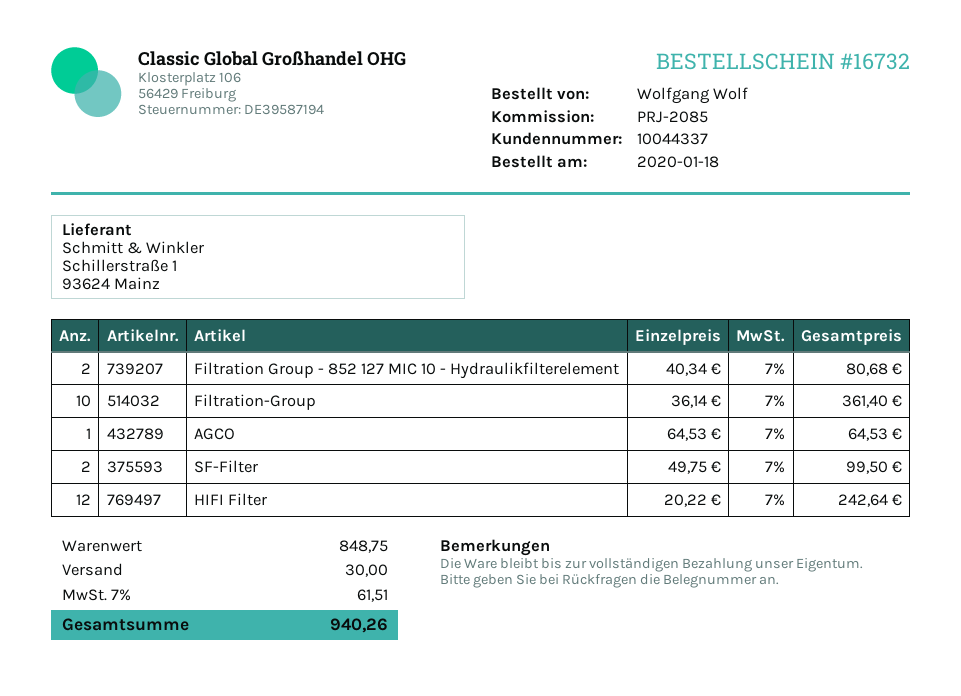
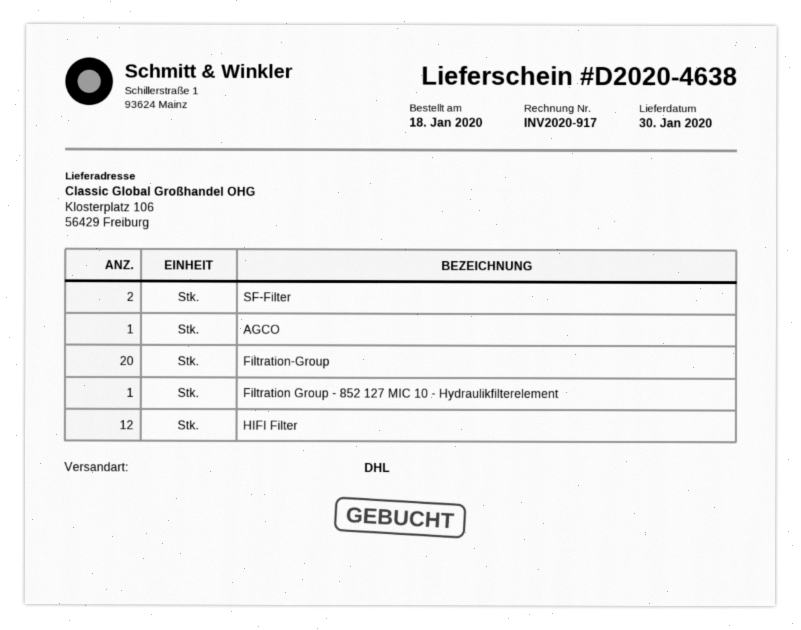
Filtration Group - 852 127 MIC 10 - Hydraulikfilterelement: 2 -> 1
Filtration-Group: 10 -> 20

